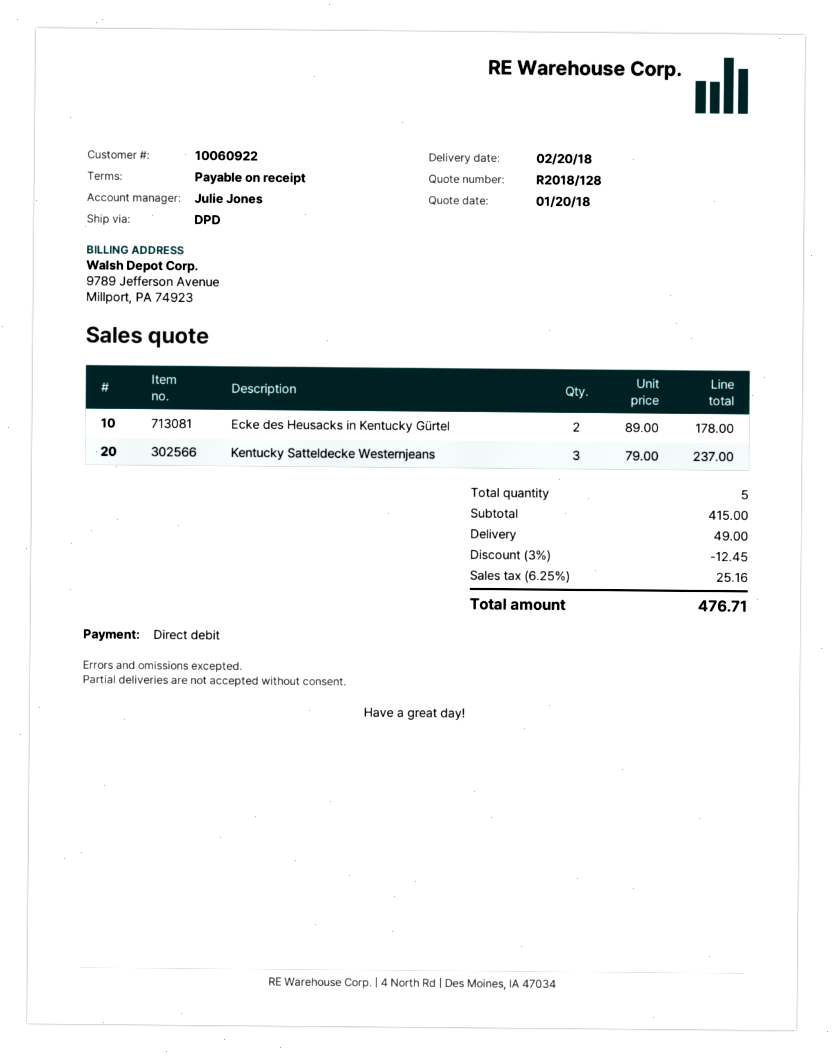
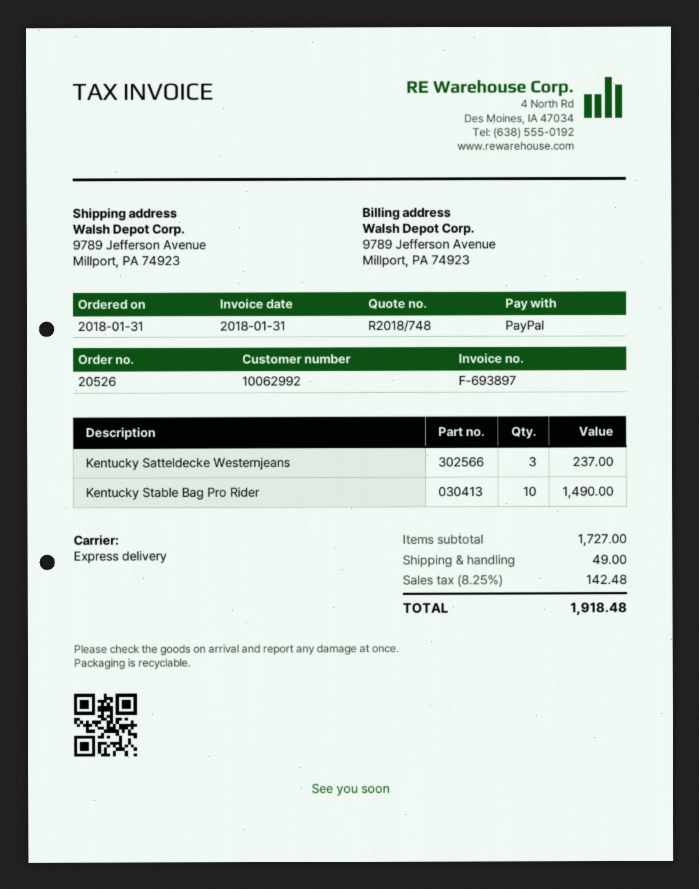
quote number: R2018/128 -> R2018/748
customer number: 10060922 -> 10062992
payment method: direct debit -> PayPal
shipping method: DPD -> express
Ecke des Heusacks in Kentucky Gürtel: 2 for 178.00 -> none
Kentucky Stable Bag Pro Rider: none -> 10 for 1490.00
subtotal: 415.00 -> 1727.00
discount: 3% = 12.45 -> none
tax: 6.25% = 25.16 -> 8.25% = 142.48
total: 476.71 -> 1918.48

